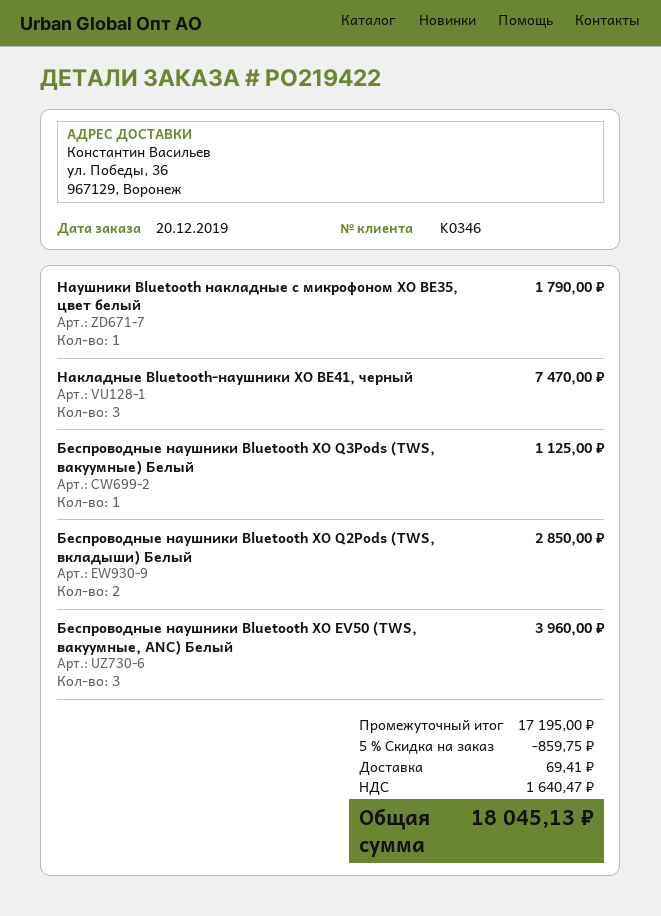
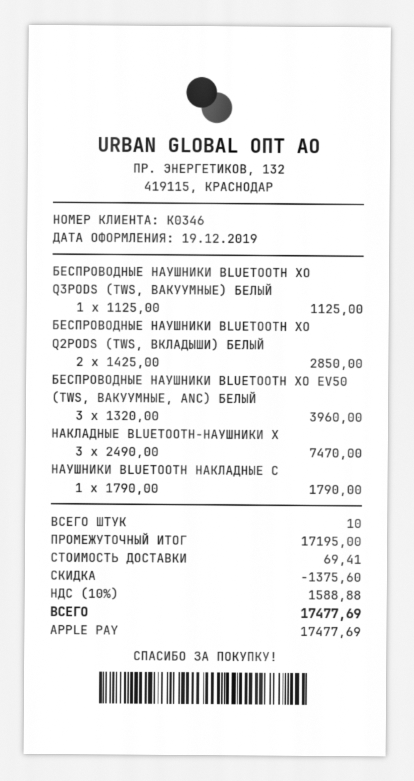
order date: 2019-12-20 -> 2019-12-19
discount: 859.75 -> 1375.60
tax: 1640.47 -> 1588.88
total: 18045.13 -> 17477.69

